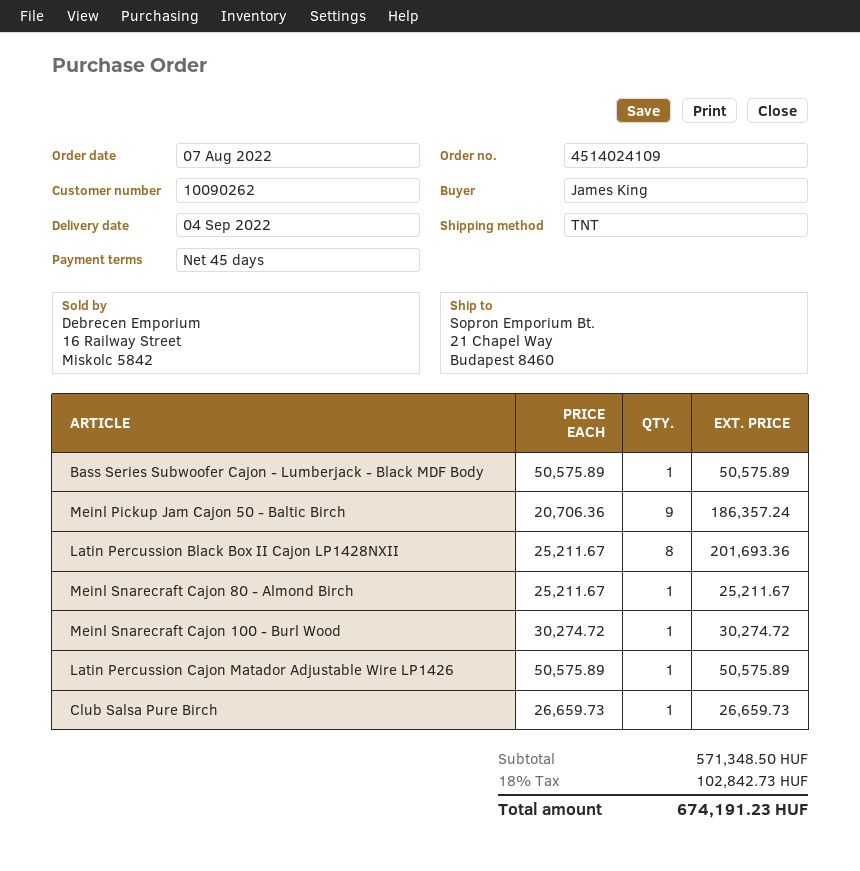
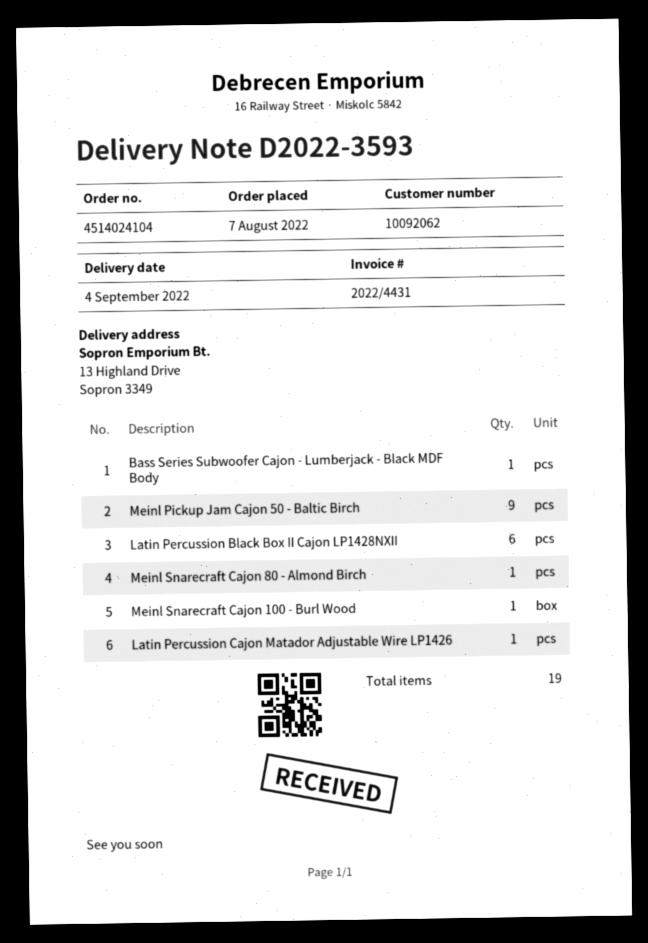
order number: 4514024109 -> 4514024104
customer number: 10090262 -> 10092062
ship to: 21 Chapel Way, Budapest 8460 -> 13 Highland Drive, Sopron 3349
Latin Percussion Black Box II Cajon LP1428NXII: 8 -> 6
Club Salsa Pure Birch: 1 -> none

